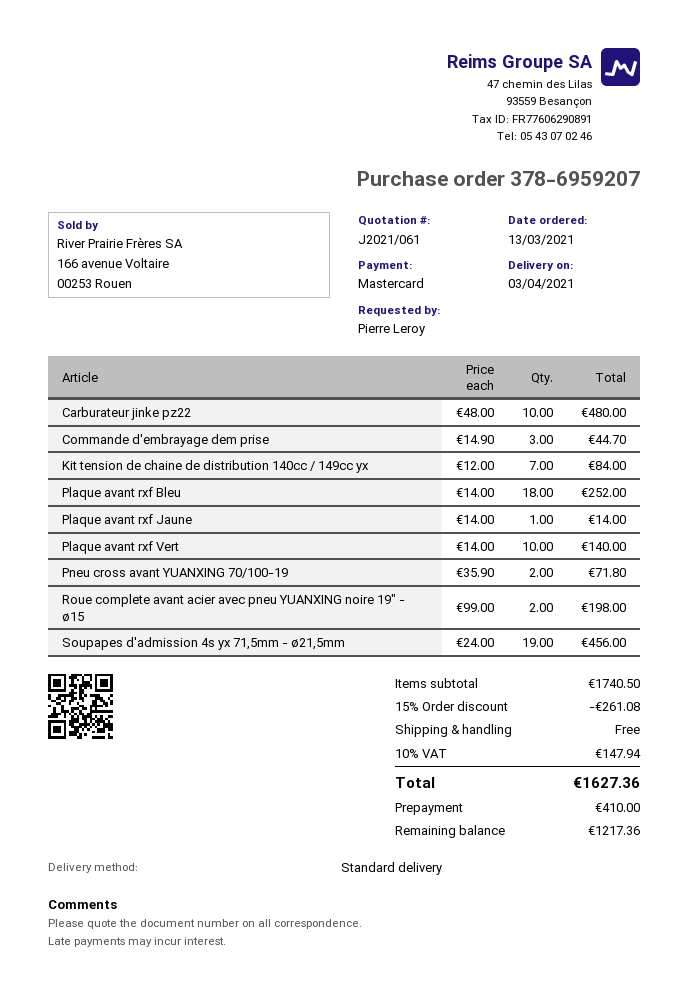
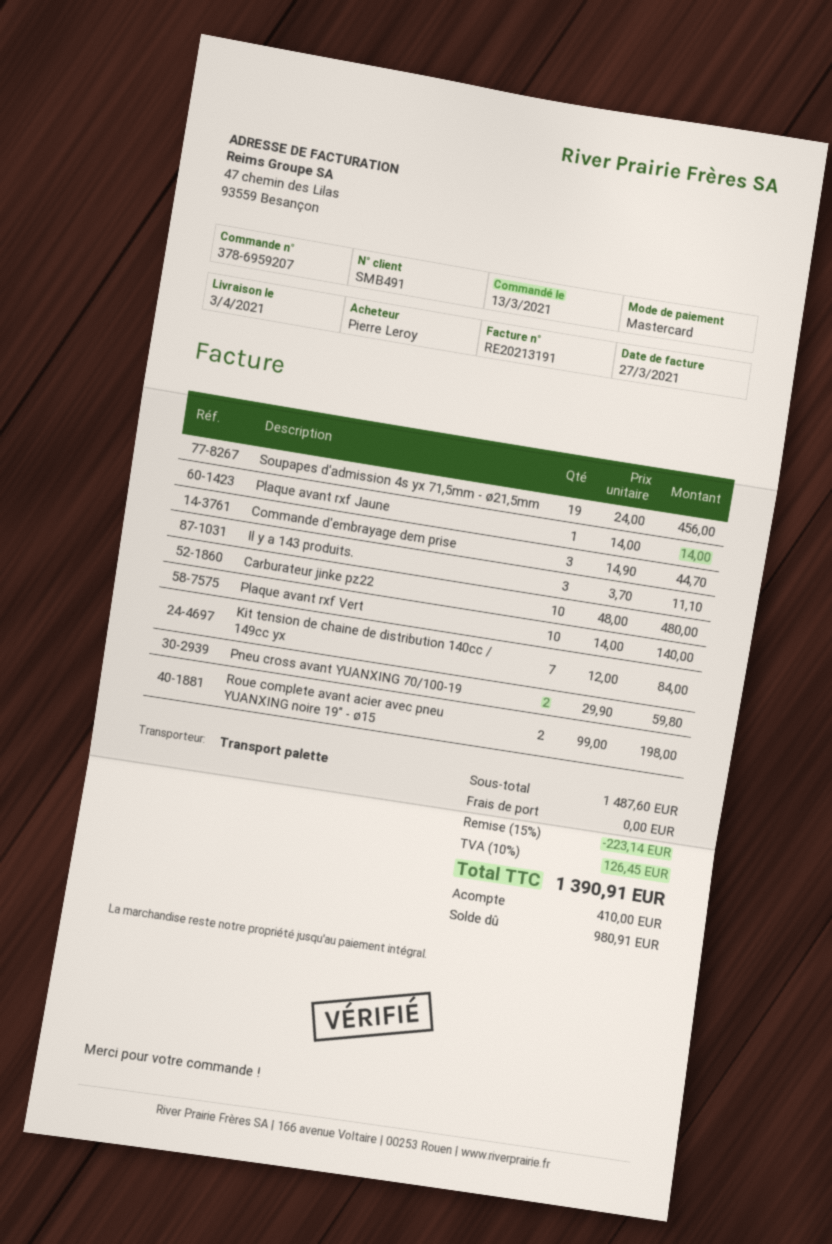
shipping method: standard -> pallet freight
Plaque avant rxf Bleu: 18 x 14.00 = 252.00 -> none
Pneu cross avant YUANXING 70/100-19: 2 x 35.90 = 71.80 -> 2 x 29.90 = 59.80
Il y a 143 produits.: none -> 3 x 3.70 = 11.10
subtotal: 1740.50 -> 1487.60
discount: 15% = 261.08 -> 15% = 223.14
tax: 10% = 147.94 -> 10% = 126.45
total: 1627.36 -> 1390.91
balance: 1217.36 -> 980.91

